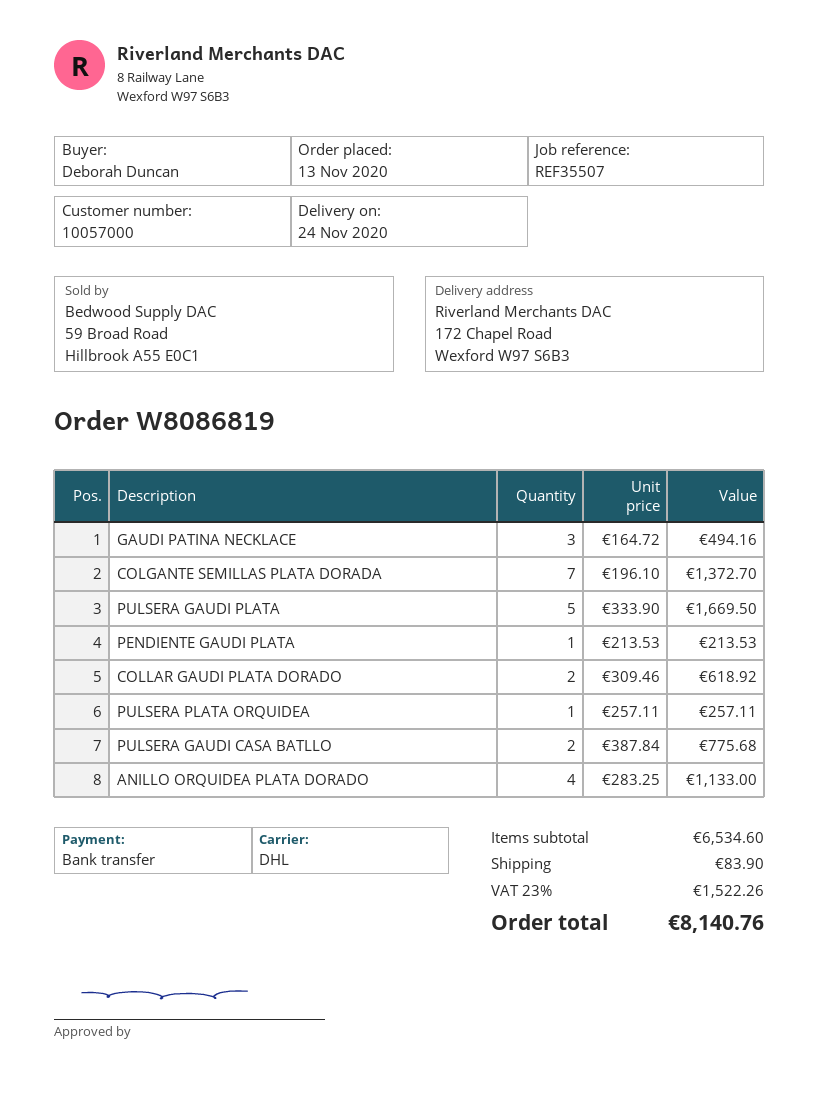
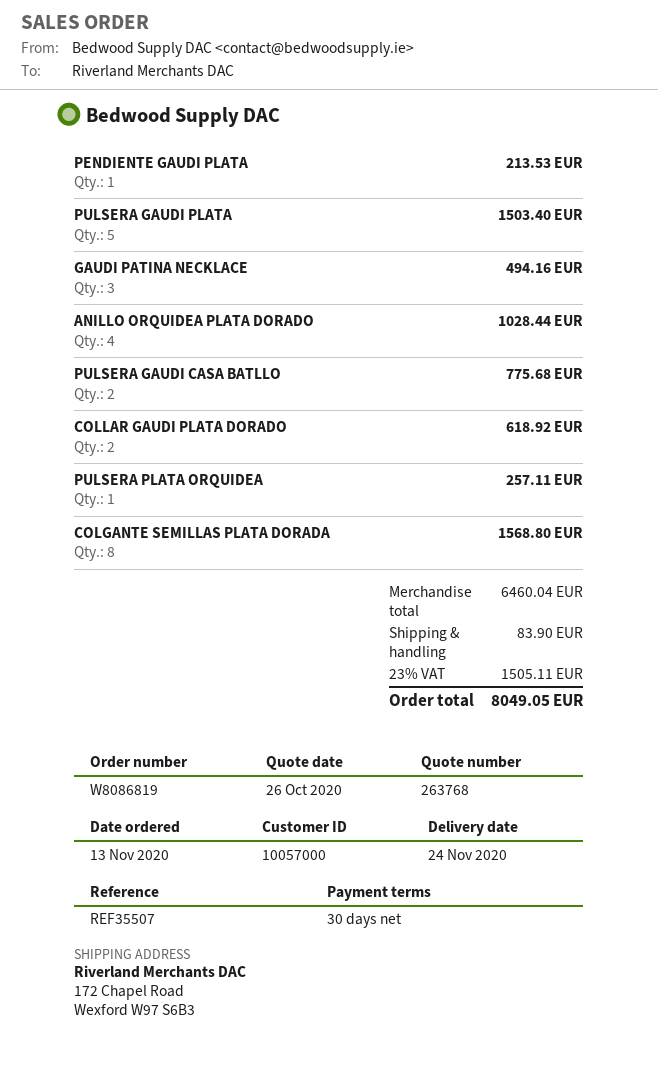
COLGANTE SEMILLAS PLATA DORADA: 7 for 1372.70 -> 8 for 1568.80
PULSERA GAUDI PLATA: 5 for 1669.50 -> 5 for 1503.40
ANILLO ORQUIDEA PLATA DORADO: 4 for 1133.00 -> 4 for 1028.44
subtotal: 6534.60 -> 6460.04
tax: 23% = 1522.26 -> 23% = 1505.11
total: 8140.76 -> 8049.05

